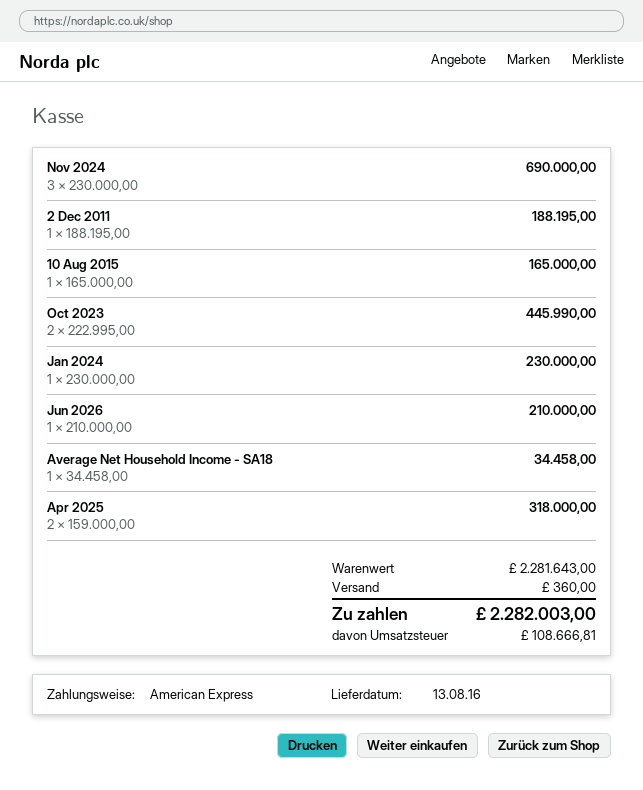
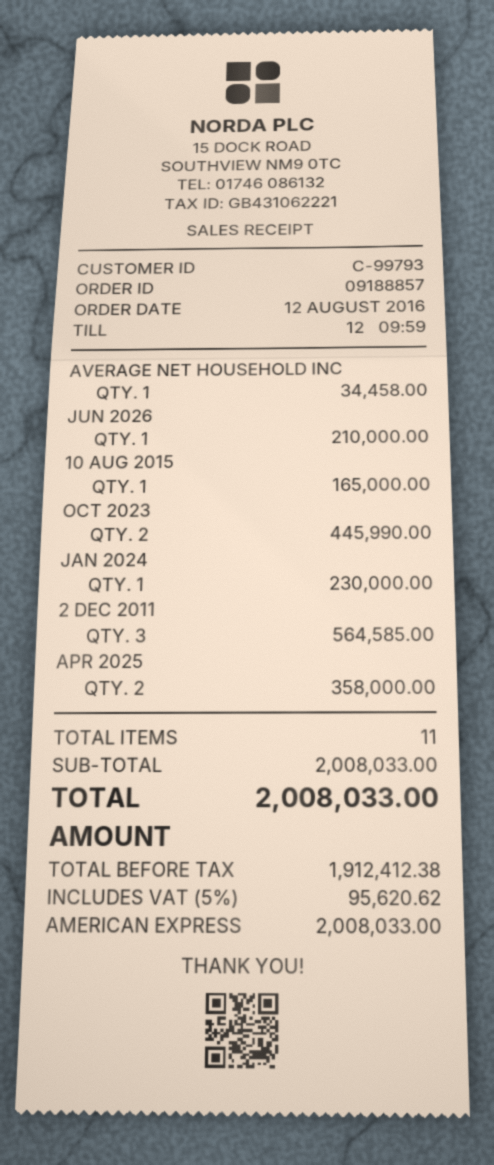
Nov 2024: 3 for 690000.00 -> none
2 Dec 2011: 1 for 188195.00 -> 3 for 564585.00
Apr 2025: 2 for 318000.00 -> 2 for 358000.00
subtotal: 2281643.00 -> 2008033.00
shipping: 360.00 -> none
tax: 108666.81 -> 95620.62
total: 2282003.00 -> 2008033.00

